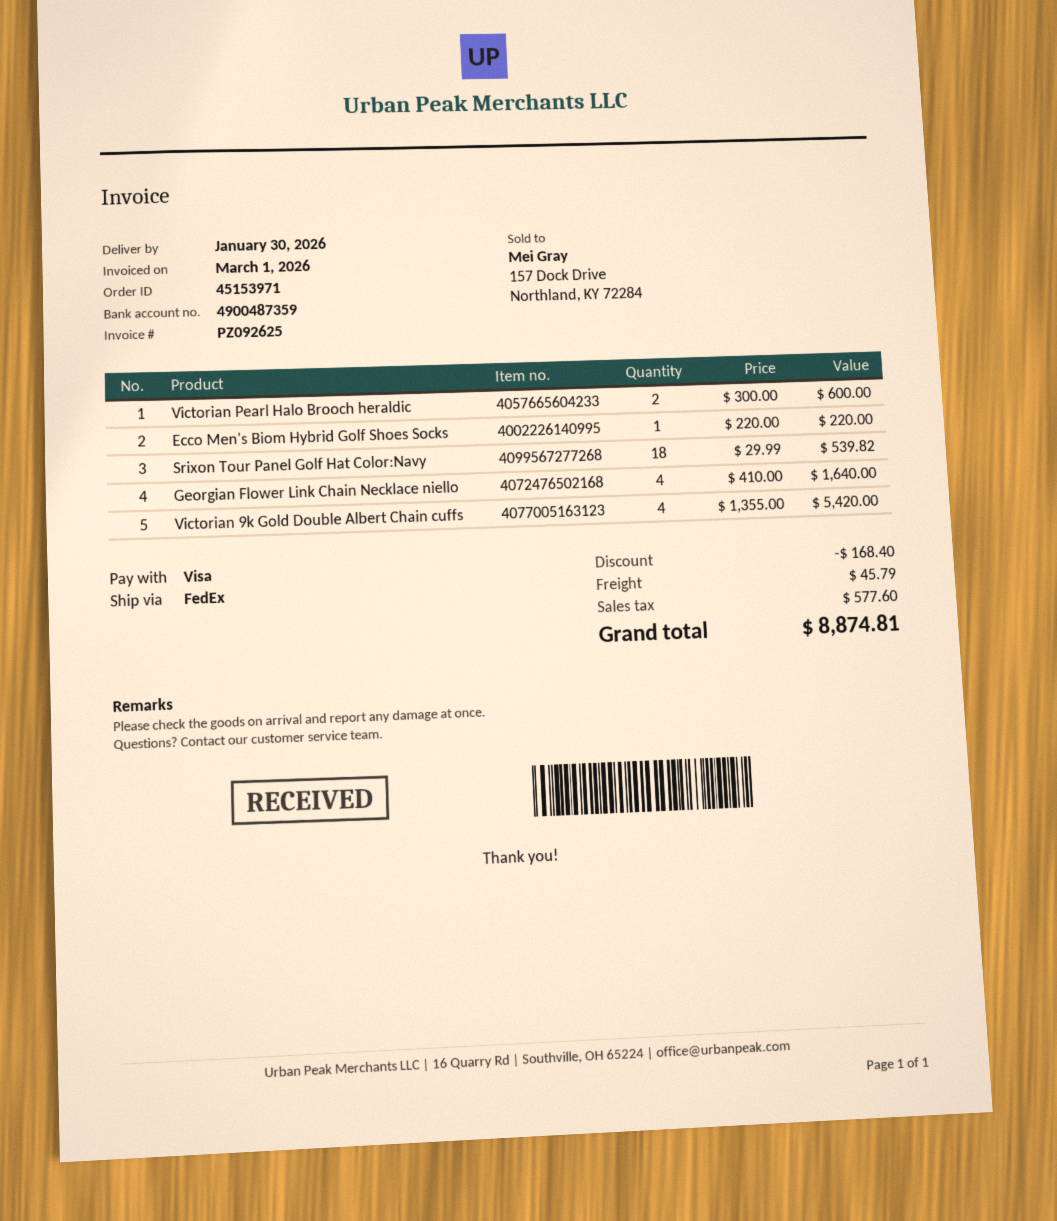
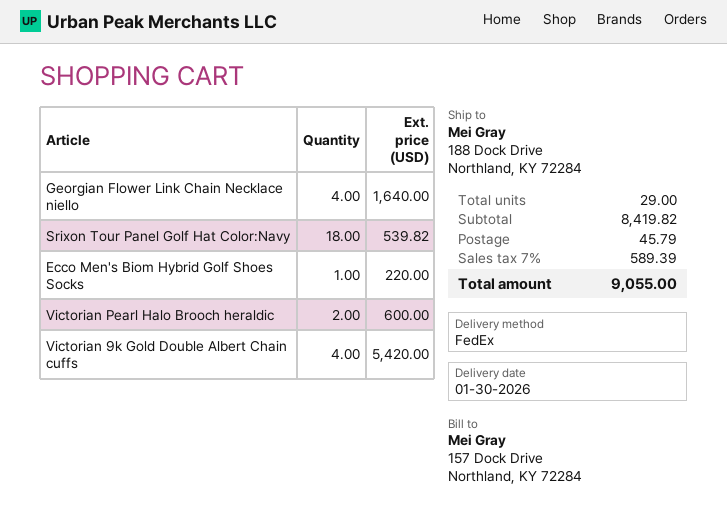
discount: 168.40 -> none
tax: 577.60 -> 589.39
total: 8874.81 -> 9055.00

